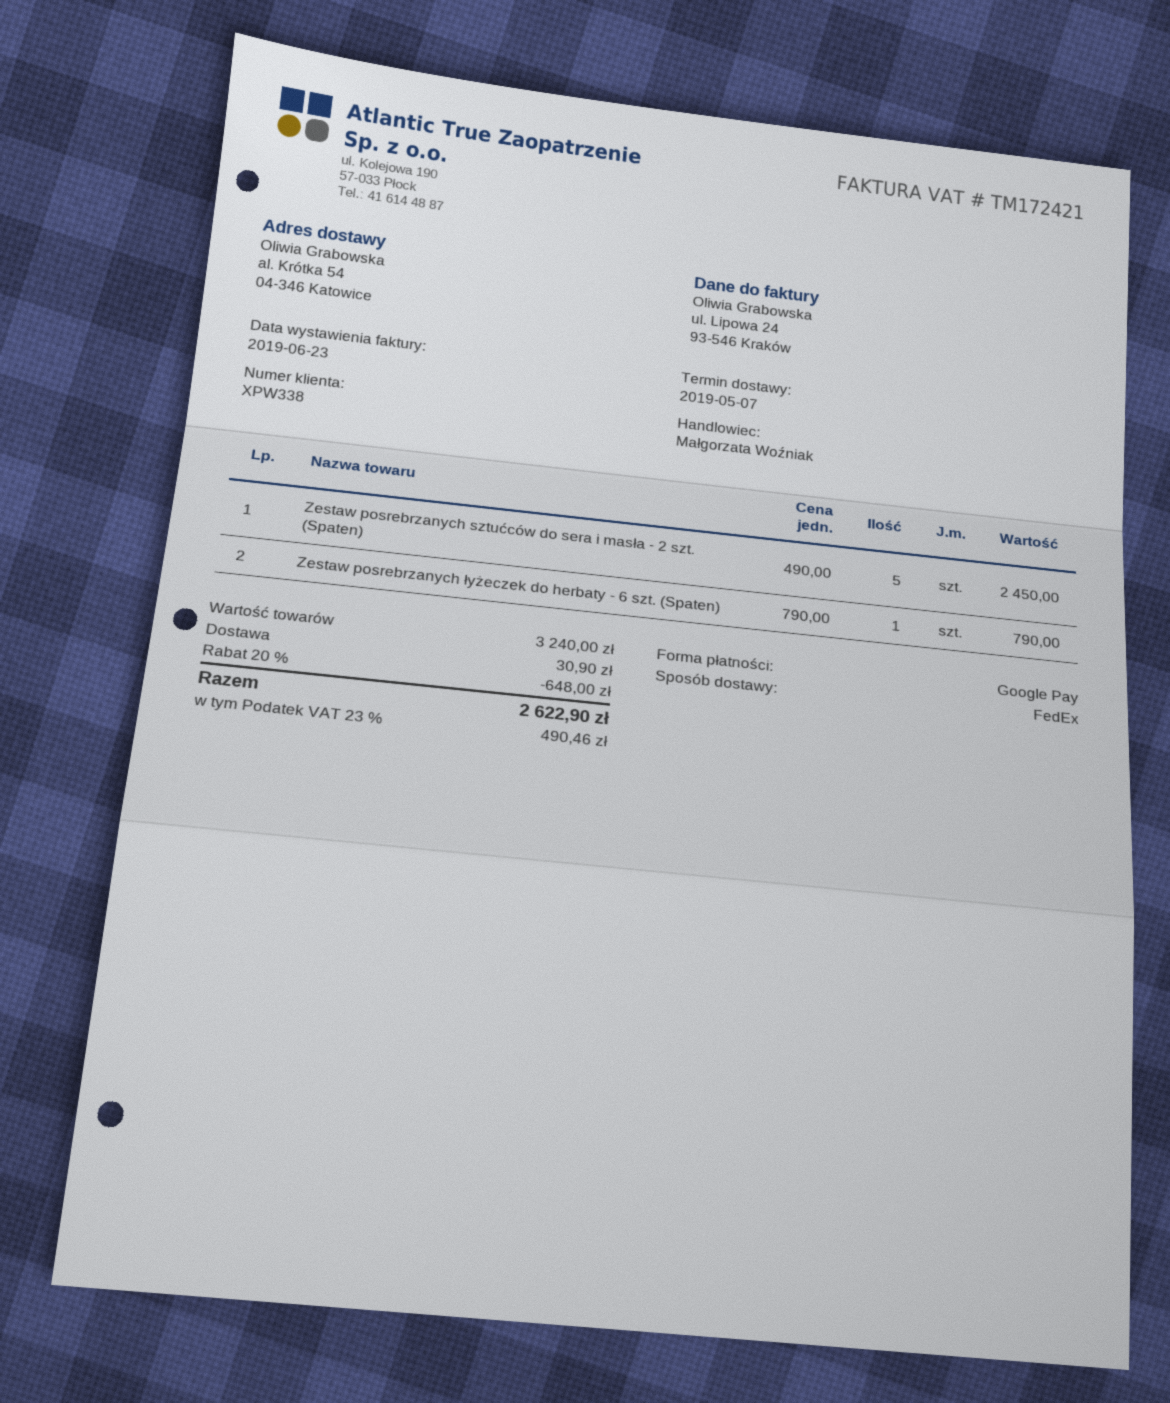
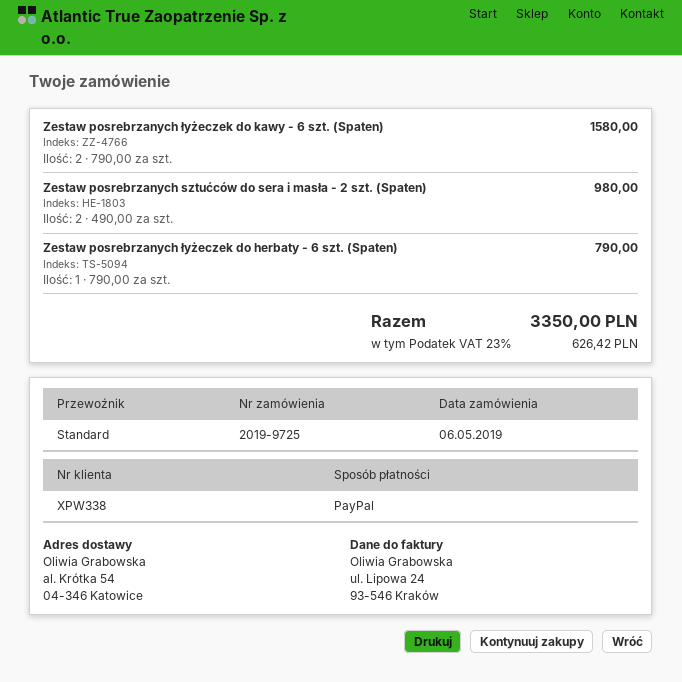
payment method: Google Pay -> PayPal
shipping method: FedEx -> standard
Zestaw posrebrzanych sztućców do sera i masła - 2 szt. (Spaten): 5 x 490.00 = 2450.00 -> 2 x 490.00 = 980.00
Zestaw posrebrzanych łyżeczek do kawy - 6 szt. (Spaten): none -> 2 x 790.00 = 1580.00
discount: 20% = 648.00 -> none
shipping: 30.90 -> none
tax: 23% = 490.46 -> 23% = 626.42
total: 2622.90 -> 3350.00

